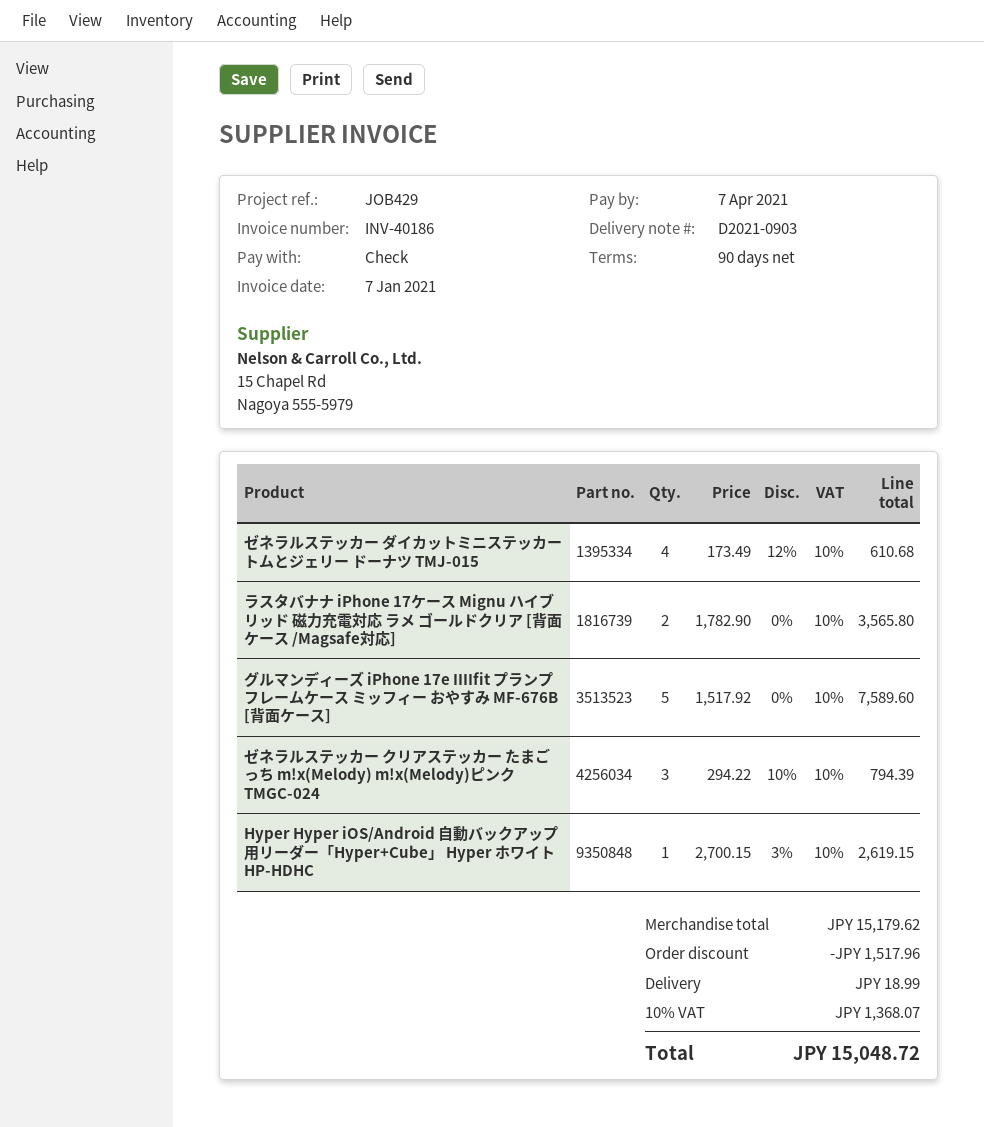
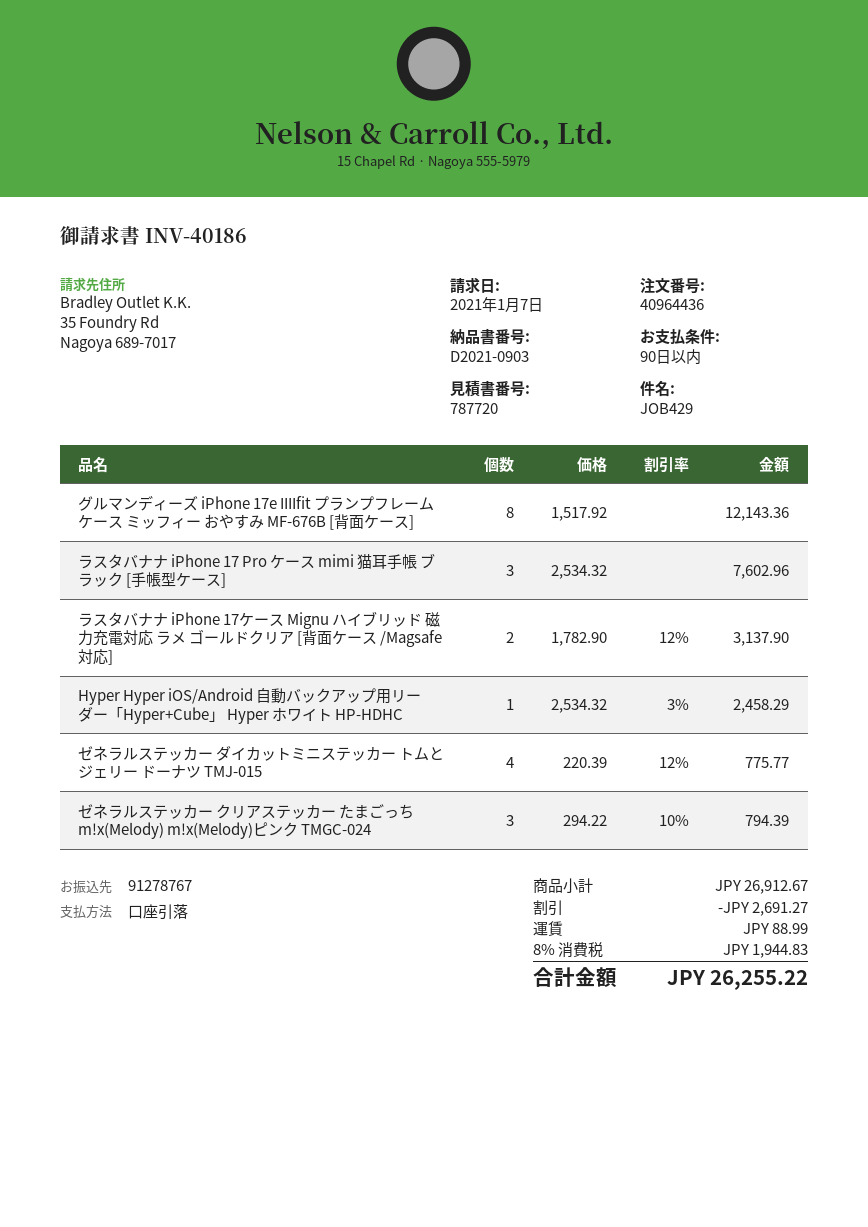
payment method: cheque -> direct debit
ゼネラルステッカー ダイカットミニステッカー トムとジェリー ドーナツ TMJ-015: 4 x 173.49 - 12% = 610.68 -> 4 x 220.39 - 12% = 775.77
ラスタバナナ iPhone 17ケース Mignu ハイブリッド 磁力充電対応 ラメ ゴールドクリア [背面ケース /Magsafe対応]: 2 x 1782.90 = 3565.80 -> 2 x 1782.90 - 12% = 3137.90
グルマンディーズ iPhone 17e IIIIfit プランプフレームケース ミッフィー おやすみ MF-676B [背面ケース]: 5 x 1517.92 = 7589.60 -> 8 x 1517.92 = 12143.36
Hyper Hyper iOS/Android 自動バックアップ用リーダー「Hyper+Cube」 Hyper ホワイト HP-HDHC: 1 x 2700.15 - 3% = 2619.15 -> 1 x 2534.32 - 3% = 2458.29
ラスタバナナ iPhone 17 Pro ケース mimi 猫耳手帳 ブラック [手帳型ケース]: none -> 3 x 2534.32 = 7602.96
subtotal: 15179.62 -> 26912.67
discount: 1517.96 -> 2691.27
shipping: 18.99 -> 88.99
tax: 10% = 1368.07 -> 8% = 1944.83
total: 15048.72 -> 26255.22

